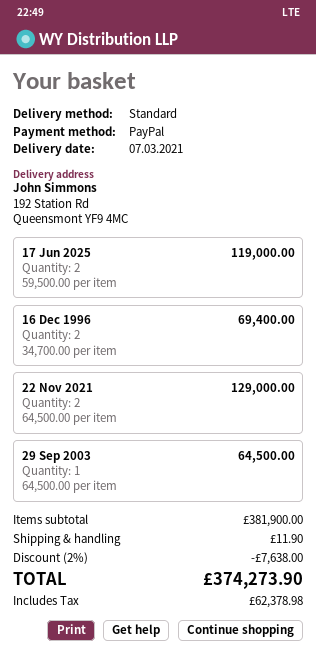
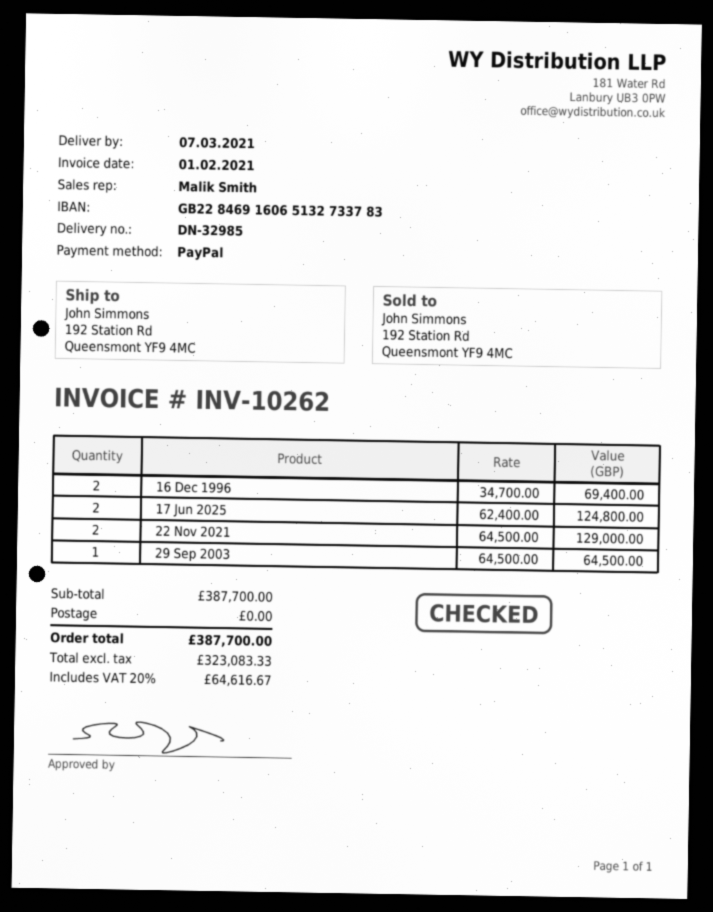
17 Jun 2025: 2 x 59500.00 = 119000.00 -> 2 x 62400.00 = 124800.00
subtotal: 381900.00 -> 387700.00
discount: 2% = 7638.00 -> none
shipping: 11.90 -> 0.00
tax: 62378.98 -> 64616.67
total: 374273.90 -> 387700.00

